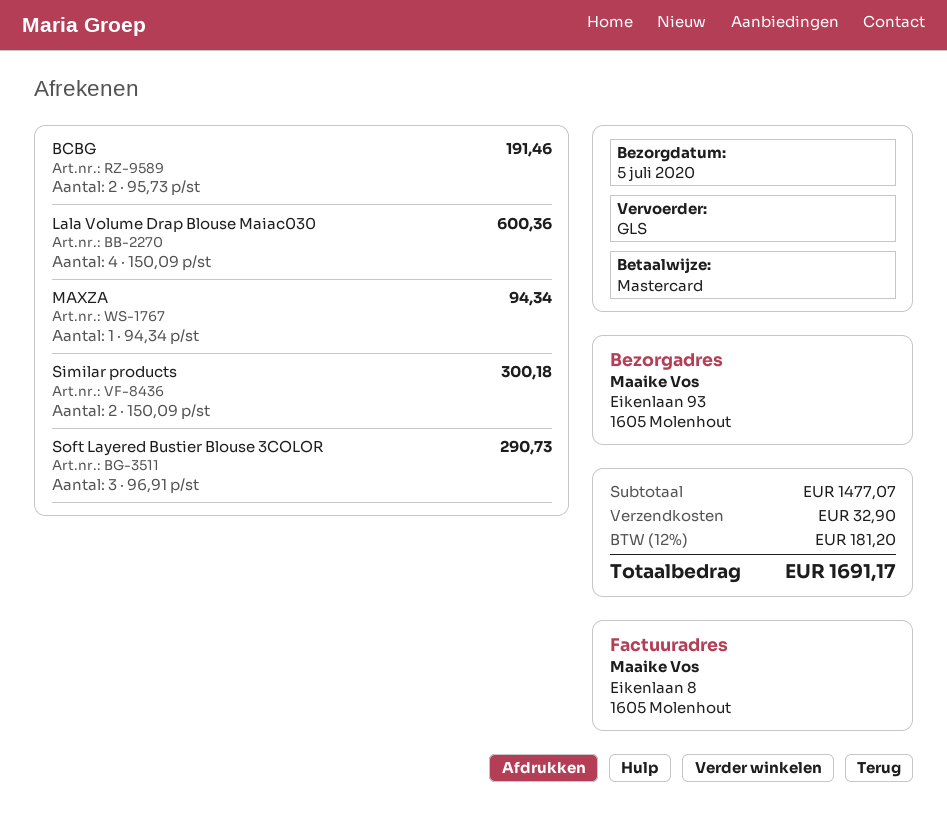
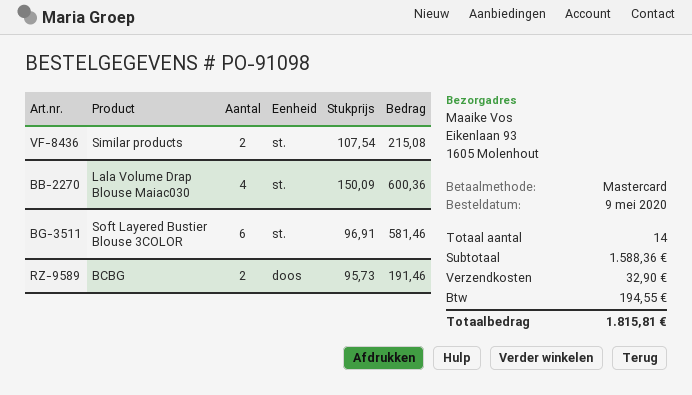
MAXZA: 1 x 94.34 = 94.34 -> none
Similar products: 2 x 150.09 = 300.18 -> 2 x 107.54 = 215.08
Soft Layered Bustier Blouse 3COLOR: 3 x 96.91 = 290.73 -> 6 x 96.91 = 581.46
subtotal: 1477.07 -> 1588.36
tax: 181.20 -> 194.55
total: 1691.17 -> 1815.81

